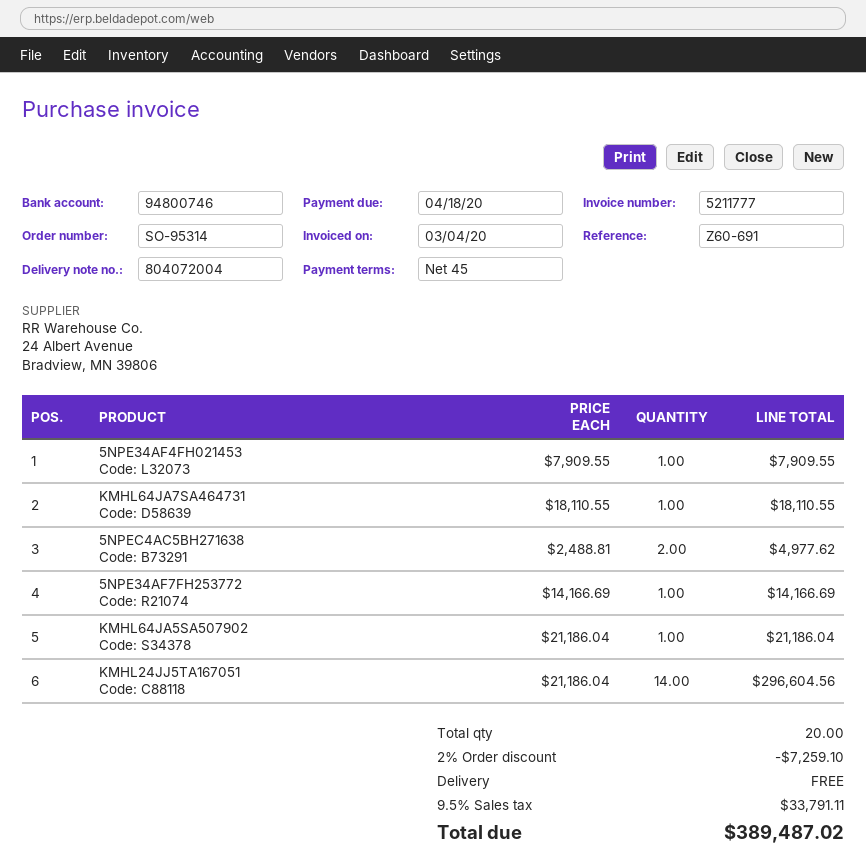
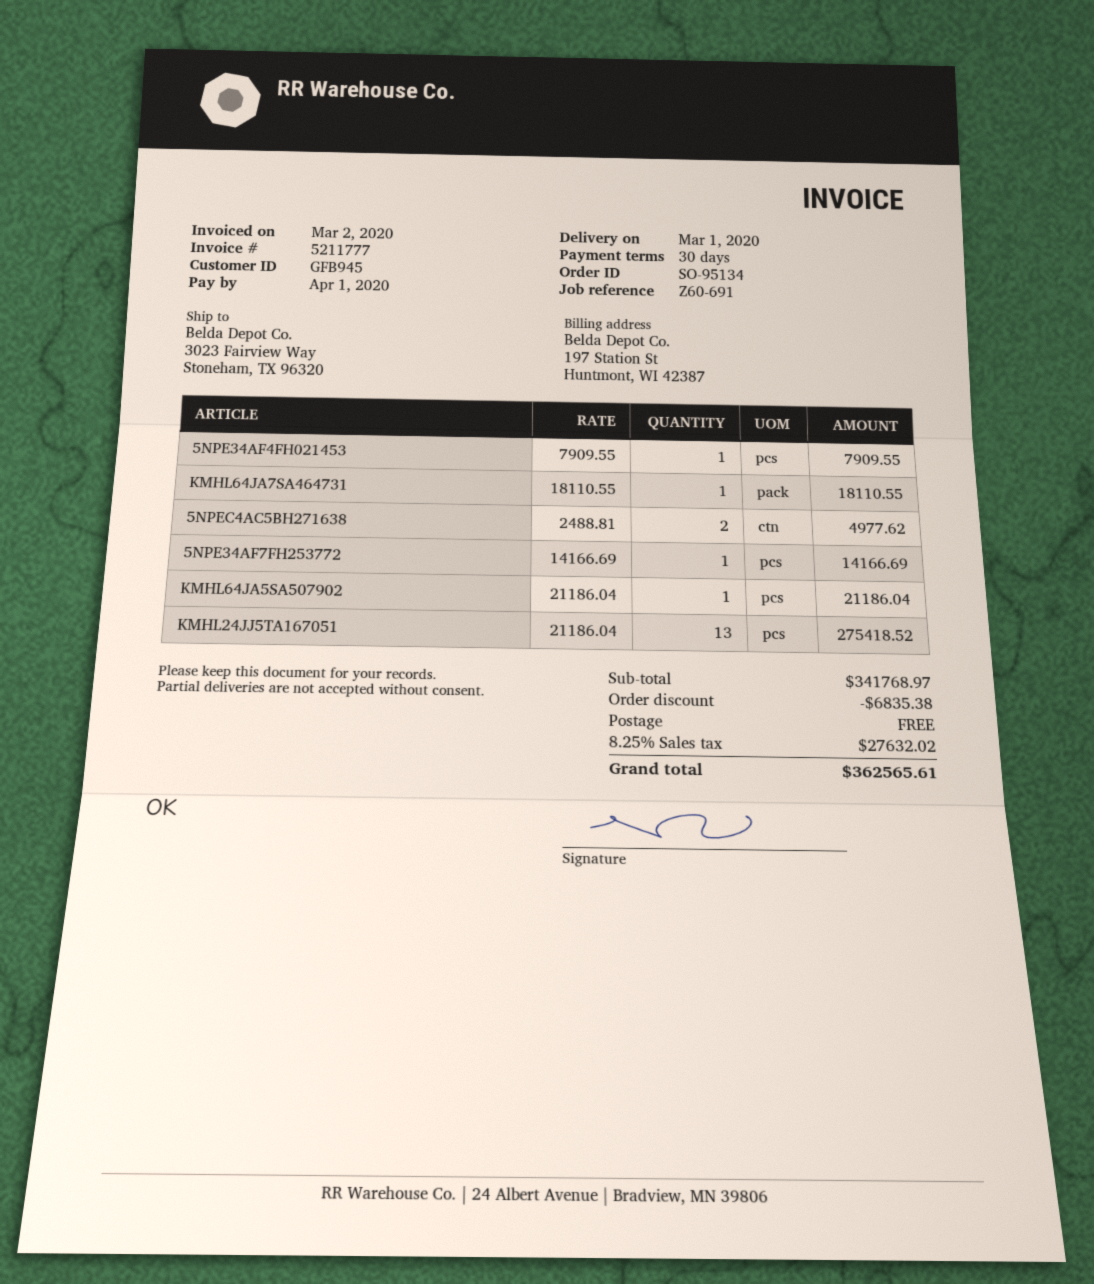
order number: SO-95314 -> SO-95134
invoice date: 2020-03-04 -> 2020-03-02
payment terms: 45 days -> 30 days
due date: 2020-04-18 -> 2020-04-01
KMHL24JJ5TA167051: 14 x 21186.04 = 296604.56 -> 13 x 21186.04 = 275418.52
discount: 7259.10 -> 6835.38
tax: 9.5% = 33791.11 -> 8.25% = 27632.02
total: 389487.02 -> 362565.61

